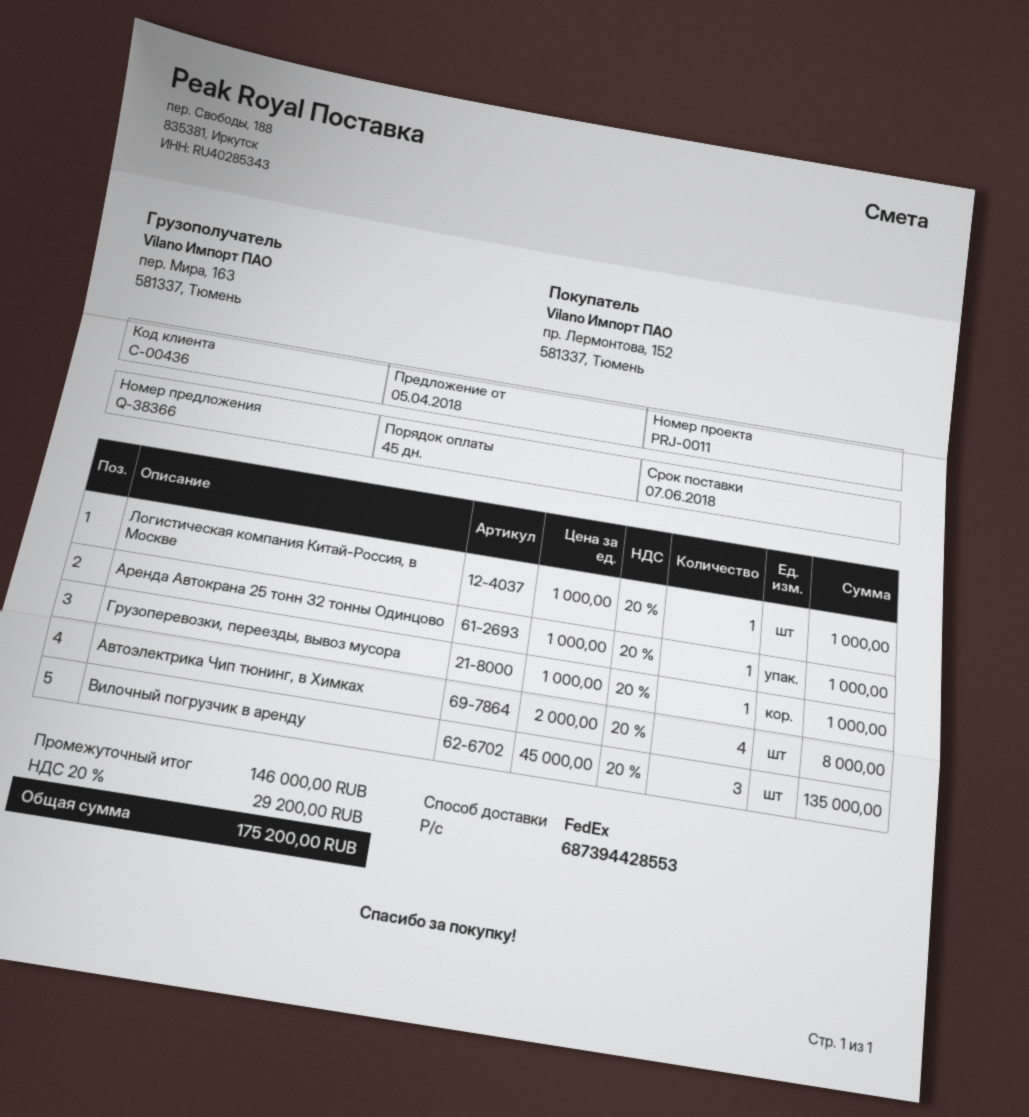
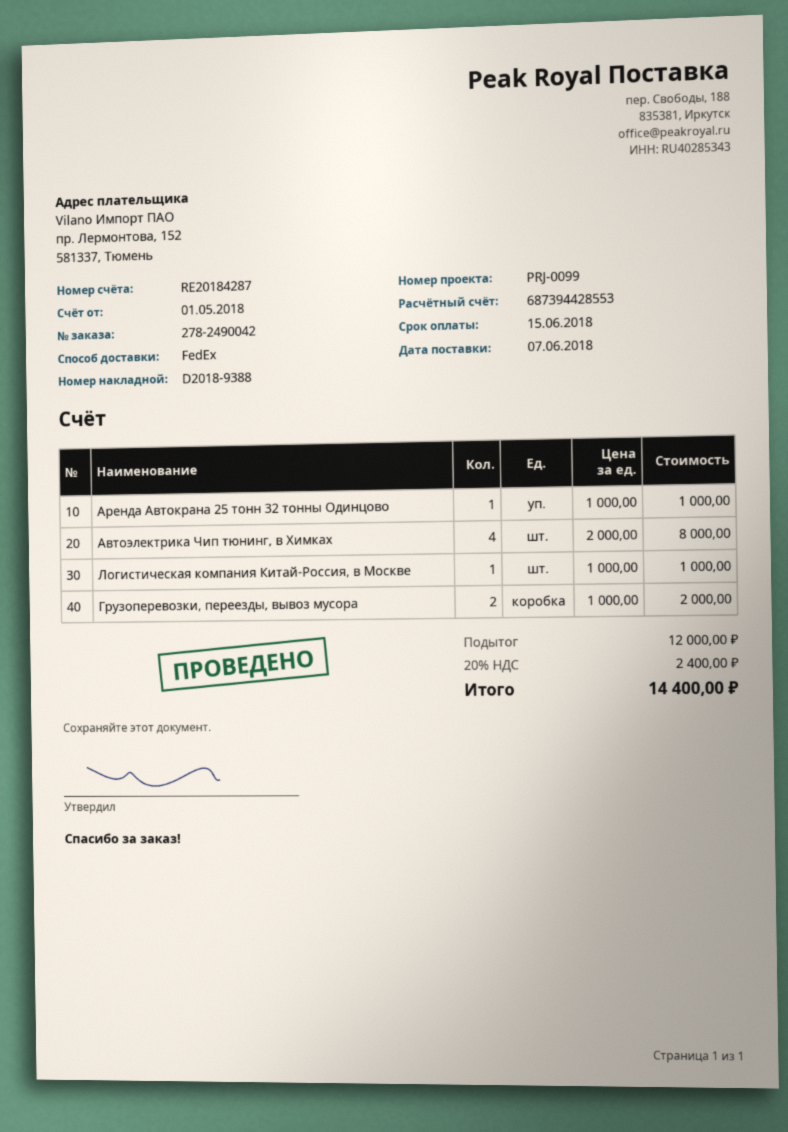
reference: PRJ-0011 -> PRJ-0099
Грузоперевозки, переезды, вывоз мусора: 1 x 1000.00 = 1000.00 -> 2 x 1000.00 = 2000.00
Вилочный погрузчик в аренду: 3 x 45000.00 = 135000.00 -> none
subtotal: 146000.00 -> 12000.00
tax: 20% = 29200.00 -> 20% = 2400.00
total: 175200.00 -> 14400.00

